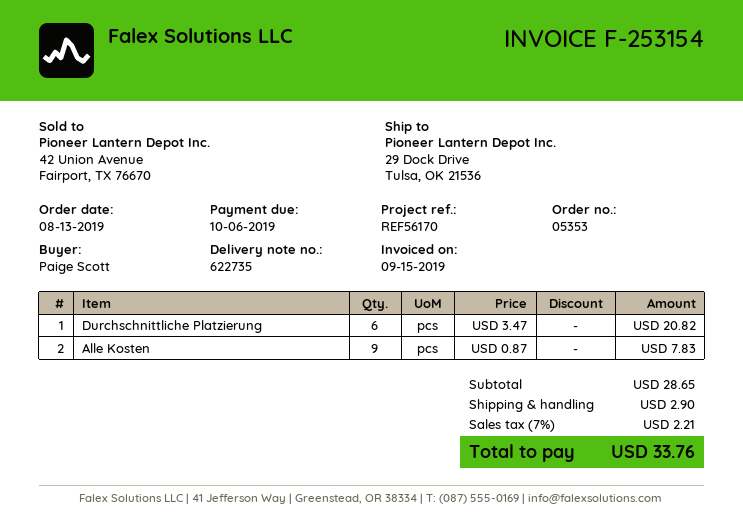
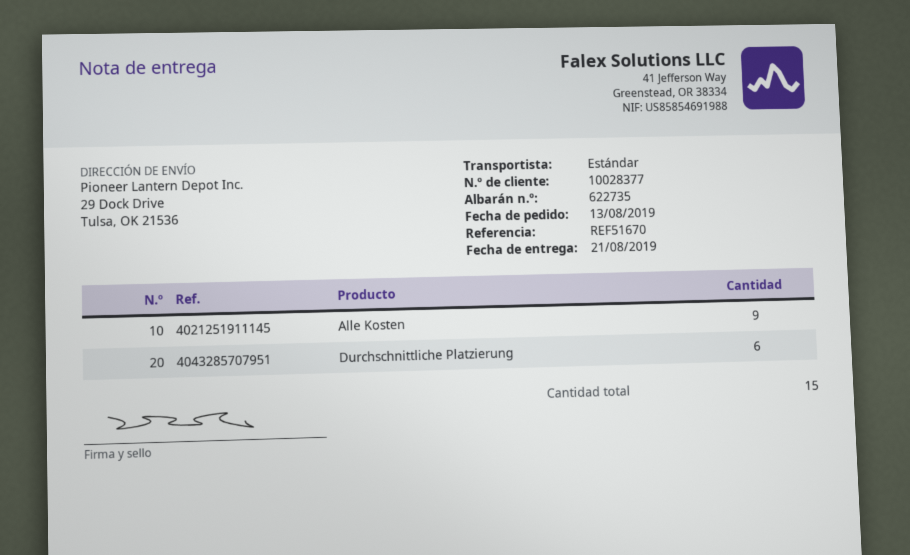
reference: REF56170 -> REF51670

